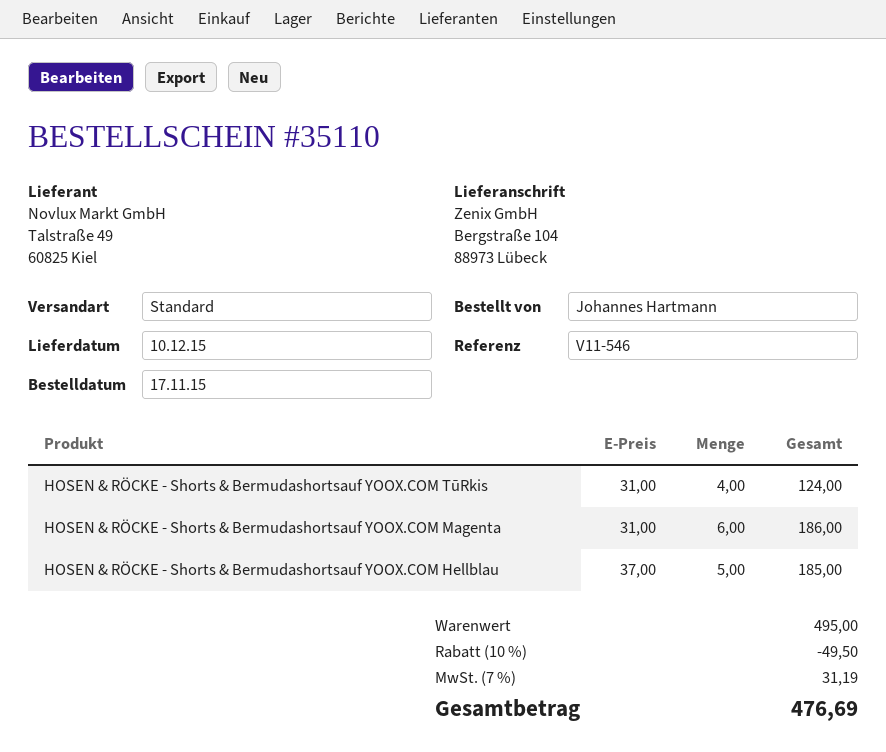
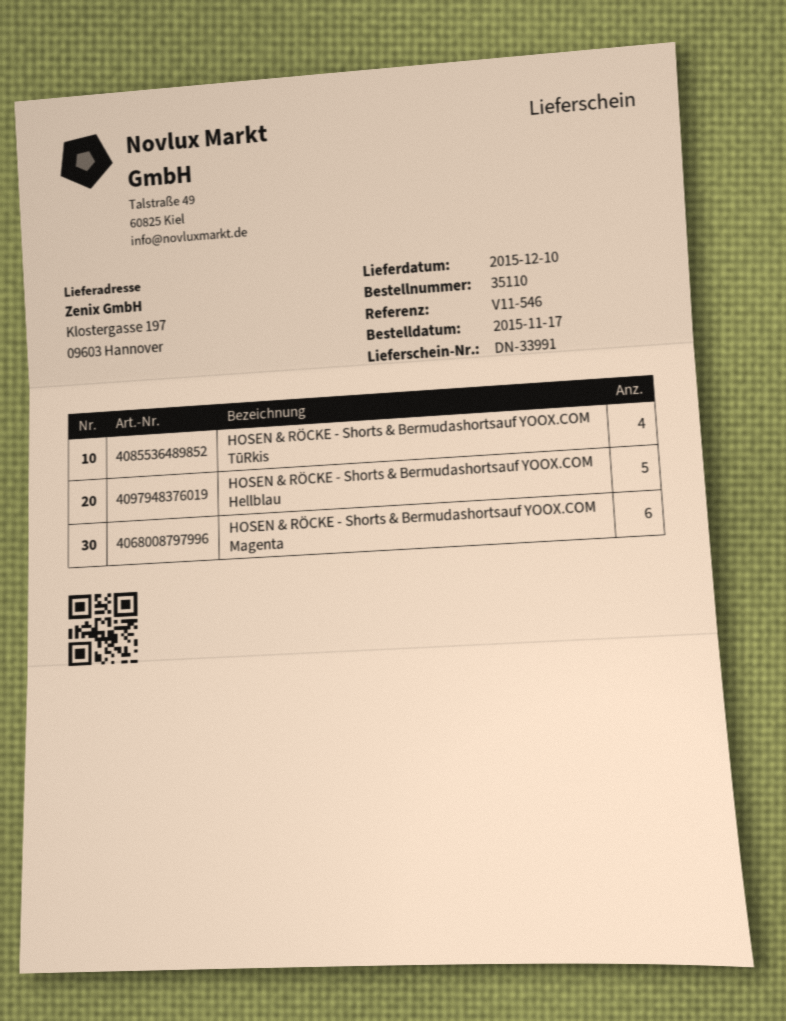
ship to: Bergstraße 104, 88973 Lübeck -> Klostergasse 197, 09603 Hannover

